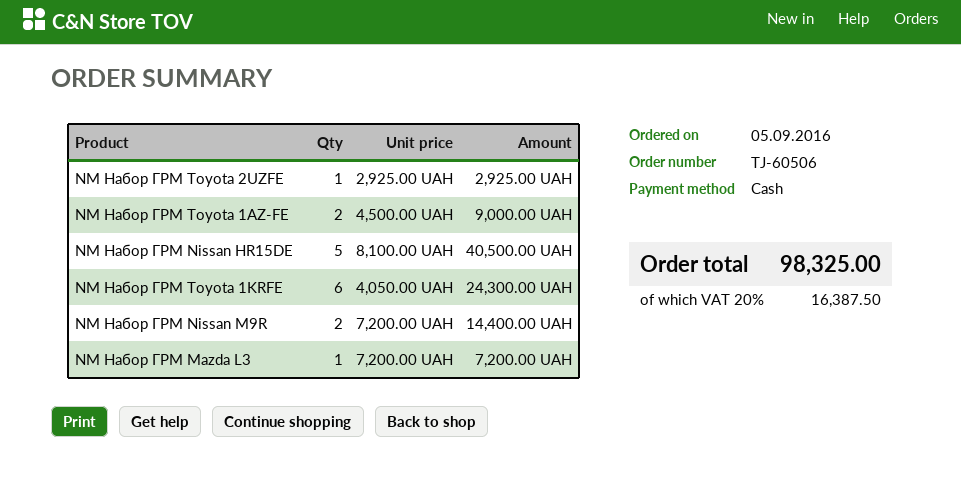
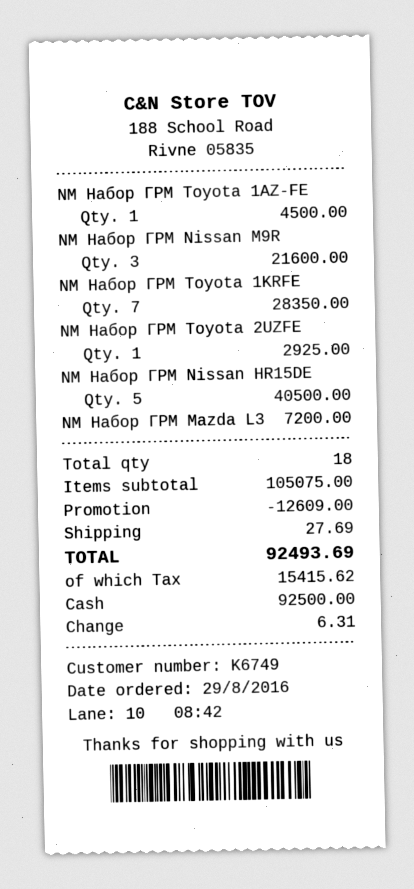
order date: 2016-09-05 -> 2016-08-29
NM Набор ГРМ Toyota 1AZ-FE: 2 for 9000.00 -> 1 for 4500.00
NM Набор ГРМ Toyota 1KRFE: 6 for 24300.00 -> 7 for 28350.00
NM Набор ГРМ Nissan M9R: 2 for 14400.00 -> 3 for 21600.00
discount: none -> 12609.00
shipping: none -> 27.69
tax: 16387.50 -> 15415.62
total: 98325.00 -> 92493.69

